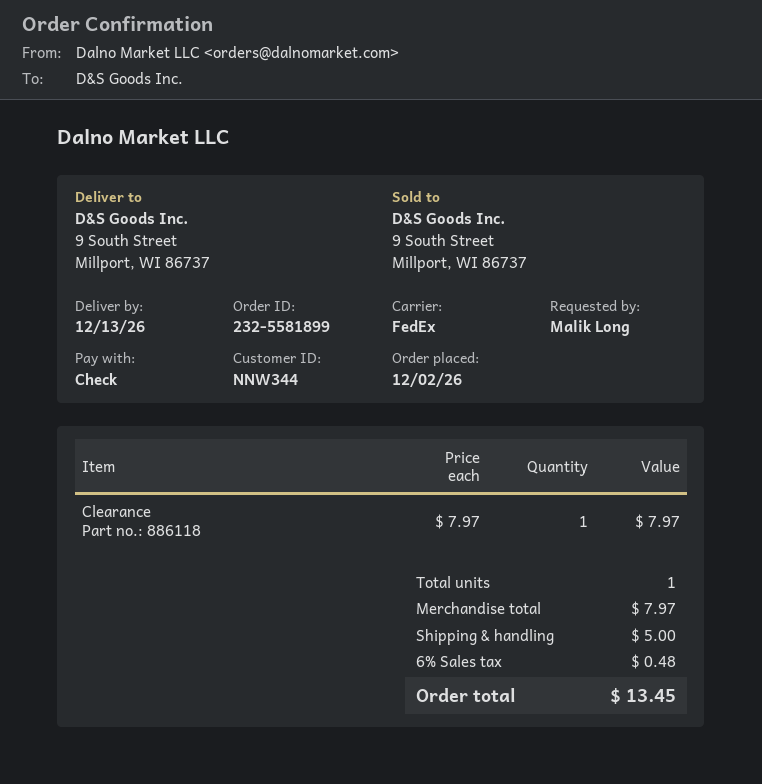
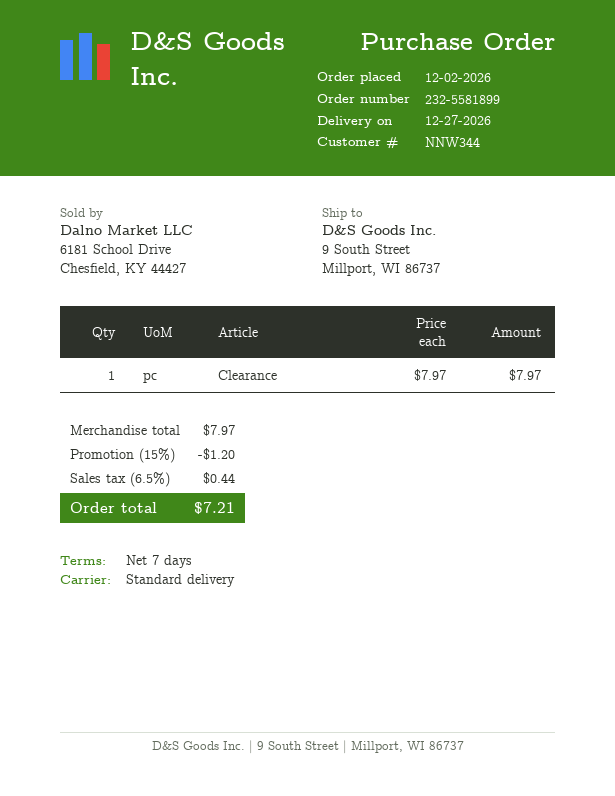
delivery date: 2026-12-13 -> 2026-12-27
shipping method: FedEx -> standard
discount: none -> 15% = 1.20
shipping: 5.00 -> none
tax: 6% = 0.48 -> 6.5% = 0.44
total: 13.45 -> 7.21

